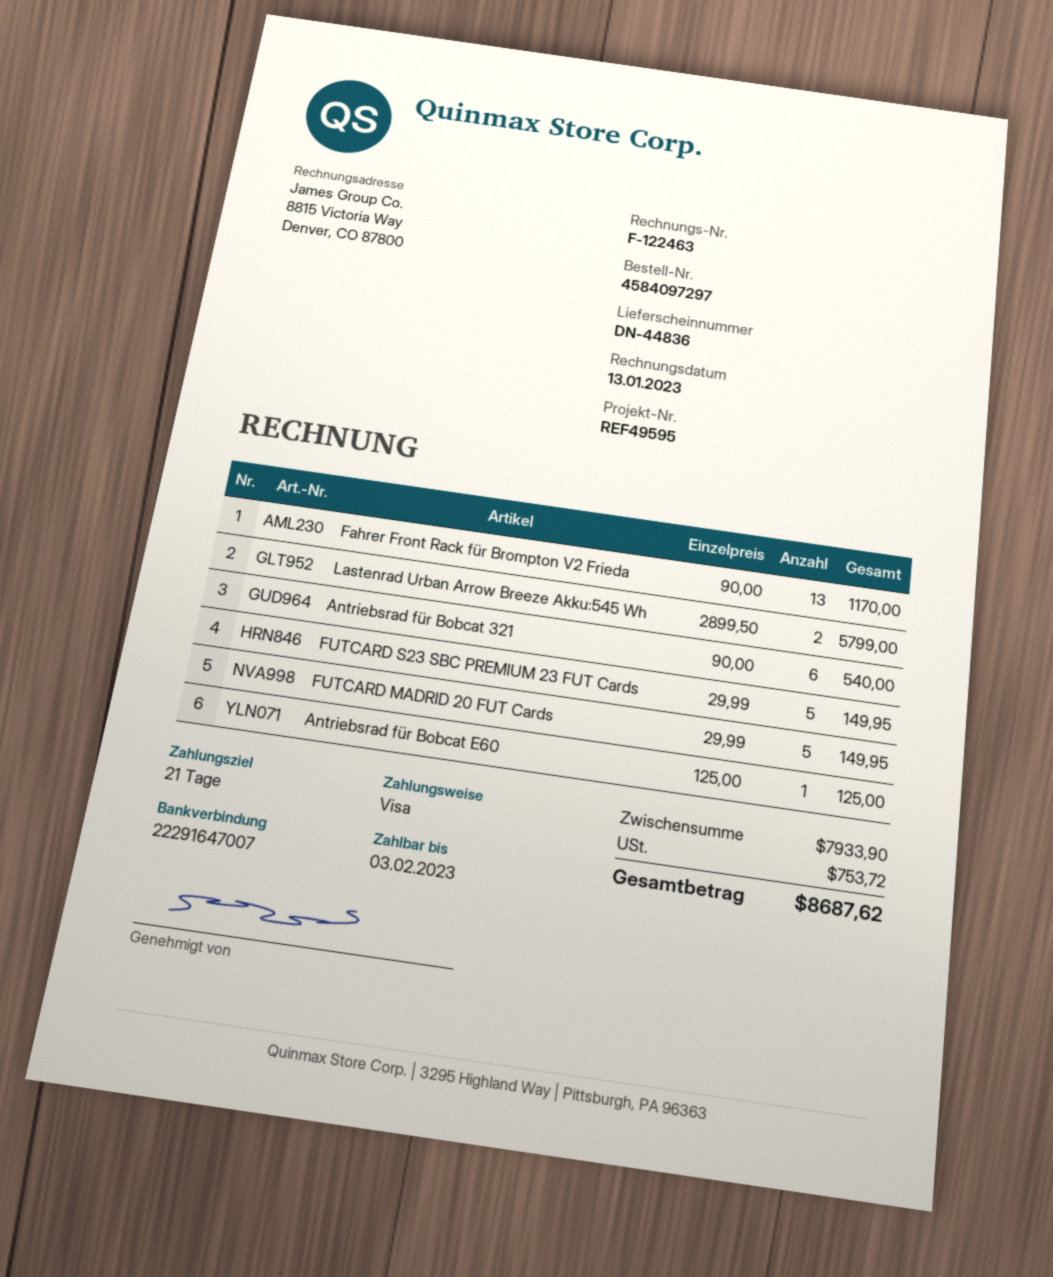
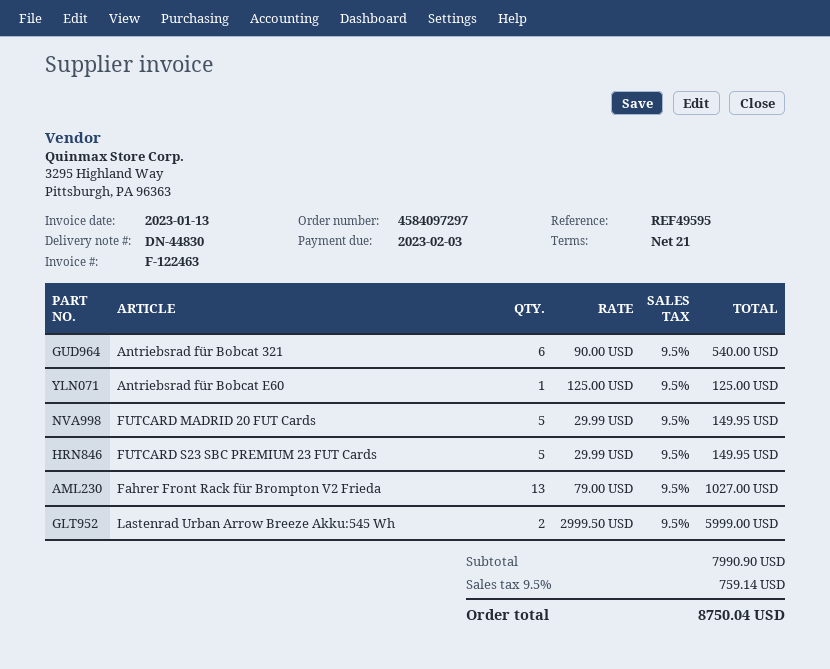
delivery note number: DN-44836 -> DN-44830
Fahrer Front Rack für Brompton V2 Frieda: 13 x 90.00 = 1170.00 -> 13 x 79.00 = 1027.00
Lastenrad Urban Arrow Breeze Akku:545 Wh: 2 x 2899.50 = 5799.00 -> 2 x 2999.50 = 5999.00
subtotal: 7933.90 -> 7990.90
tax: 753.72 -> 759.14
total: 8687.62 -> 8750.04

